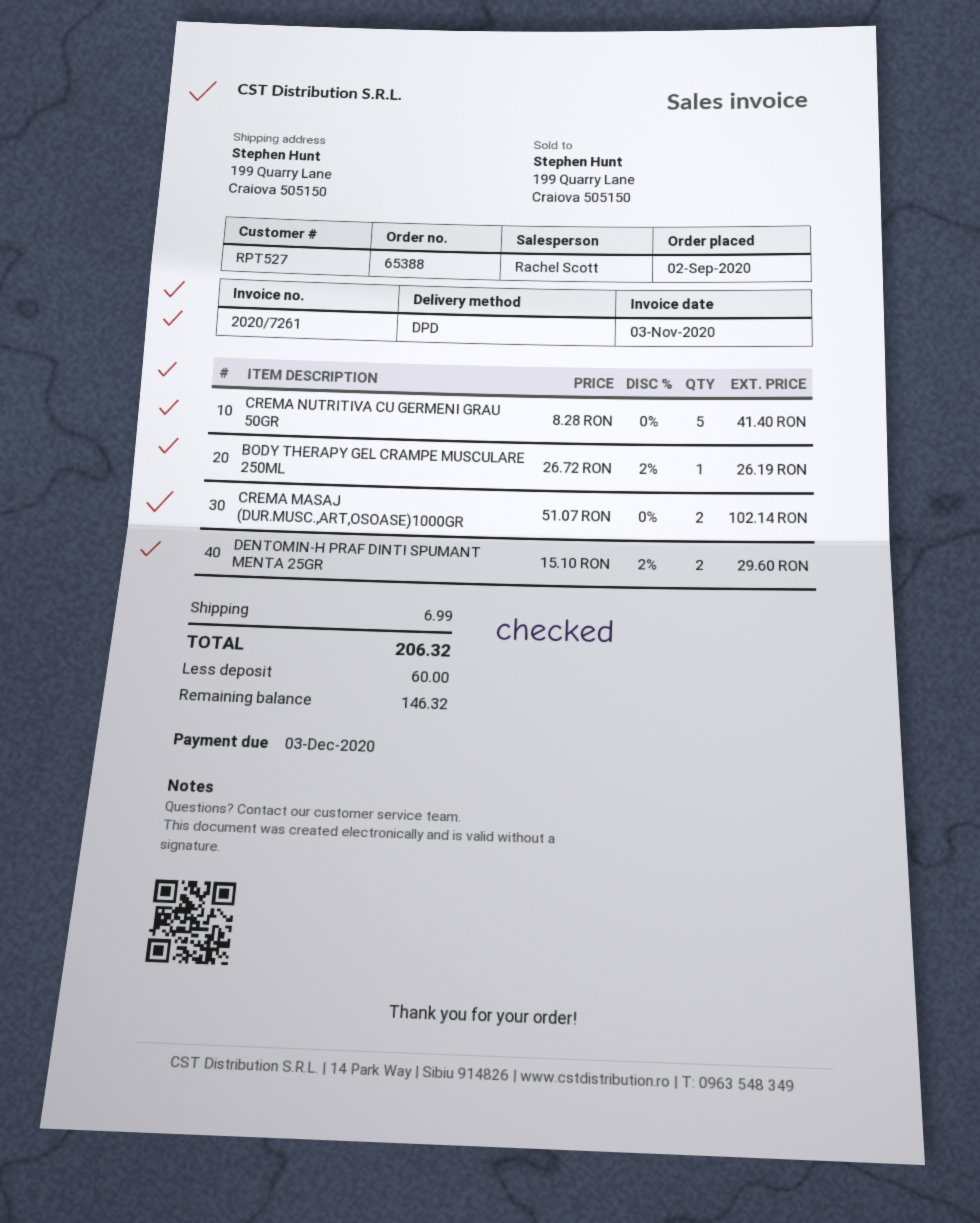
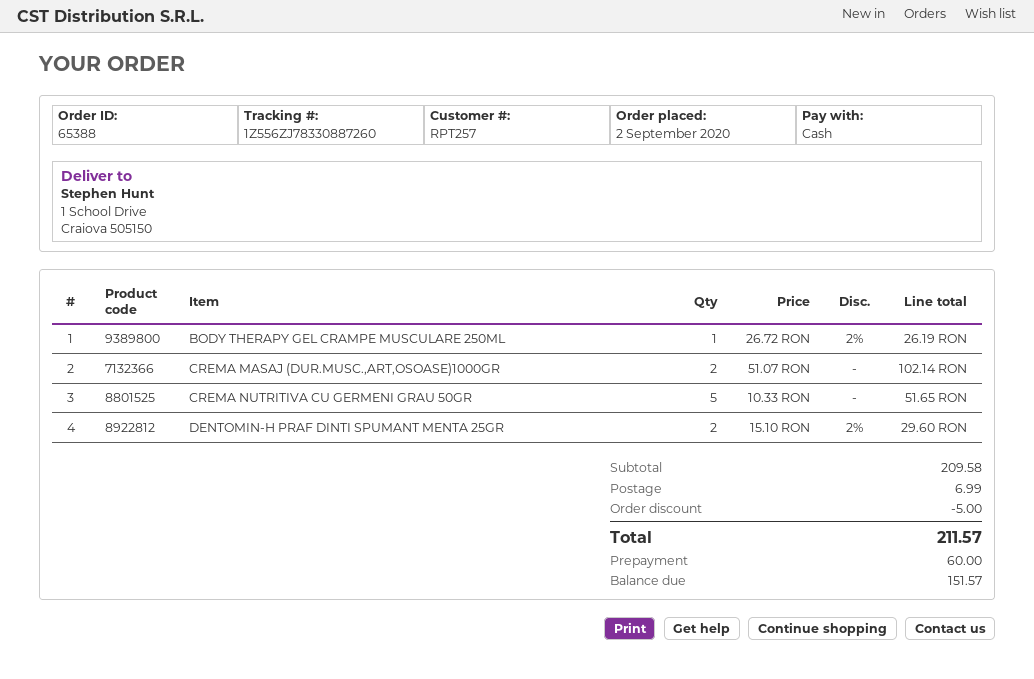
customer number: RPT527 -> RPT257
ship to: 199 Quarry Lane, Craiova 505150 -> 1 School Drive, Craiova 505150
CREMA NUTRITIVA CU GERMENI GRAU 50GR: 5 x 8.28 = 41.40 -> 5 x 10.33 = 51.65
discount: none -> 5.00
total: 206.32 -> 211.57
balance: 146.32 -> 151.57

